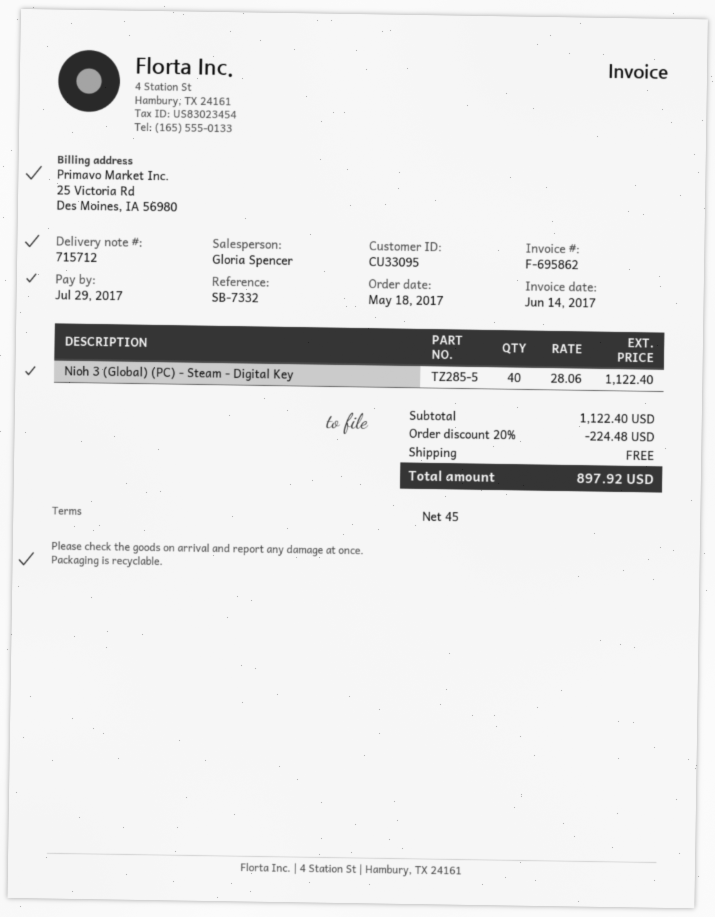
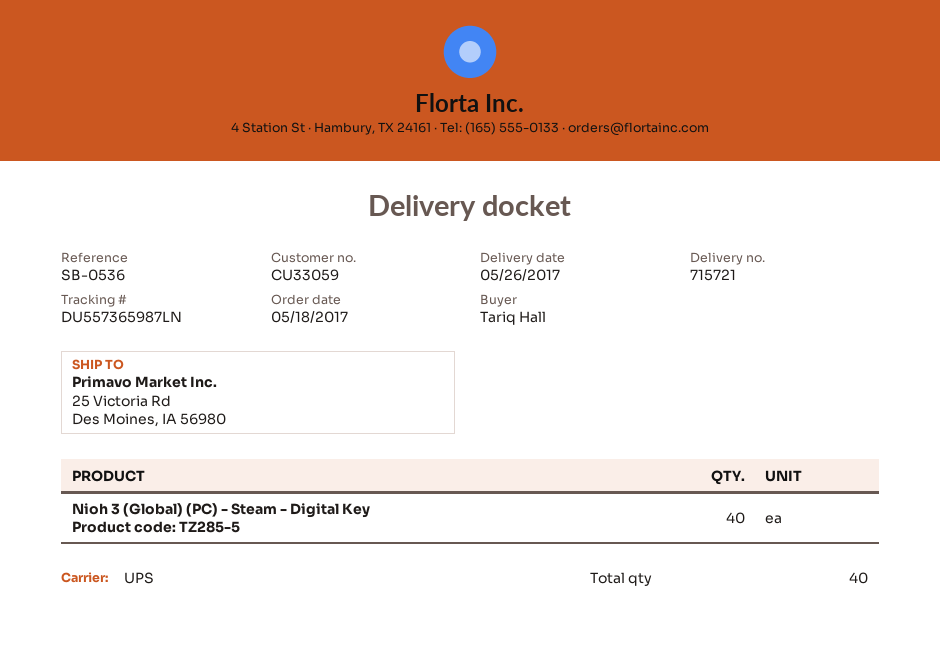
delivery note number: 715712 -> 715721
customer number: CU33095 -> CU33059
reference: SB-7332 -> SB-0536

